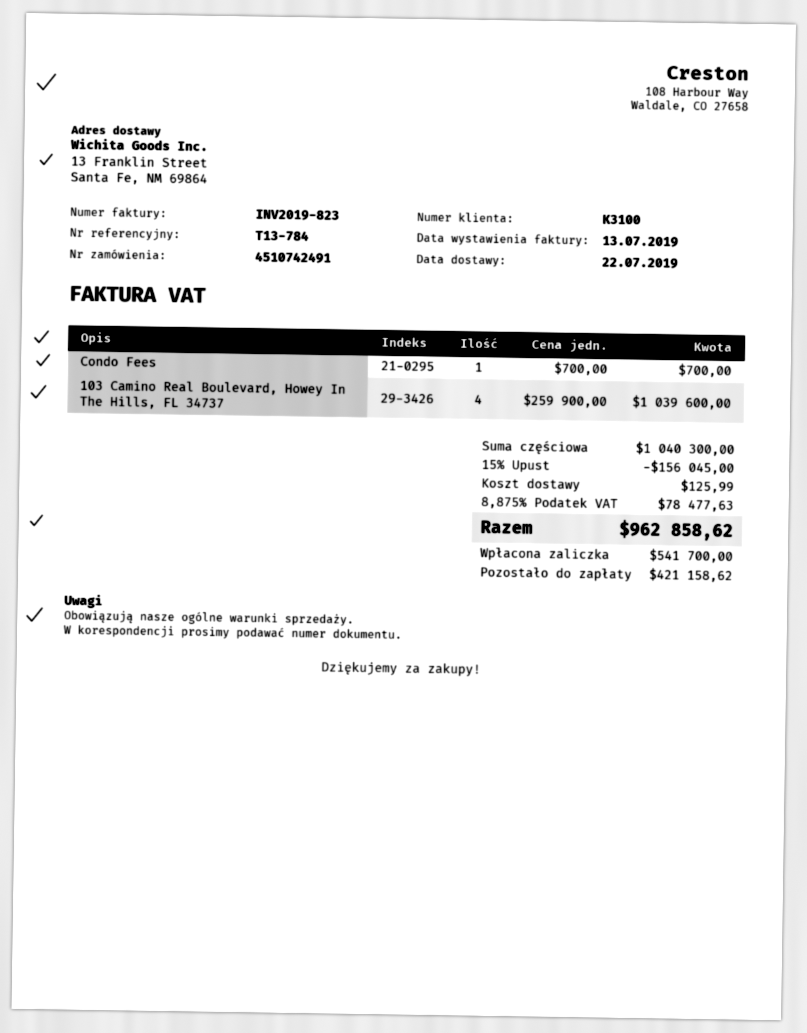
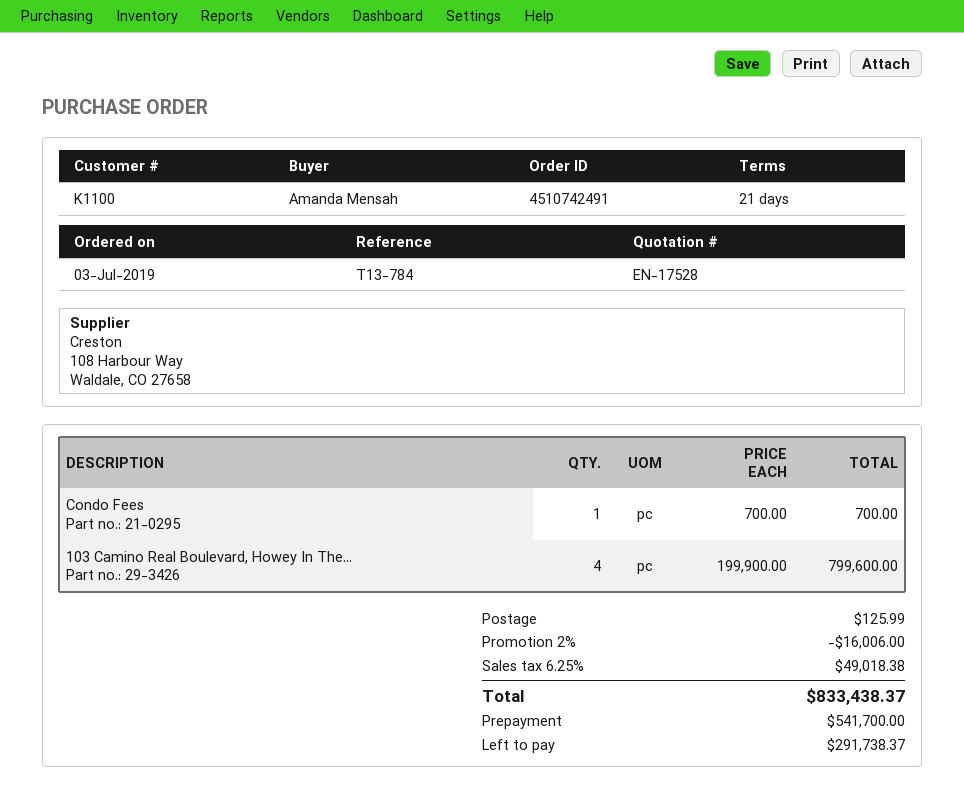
customer number: K3100 -> K1100
103 Camino Real Boulevard, Howey In The Hills, FL 34737: 4 x 259900.00 = 1039600.00 -> 4 x 199900.00 = 799600.00
discount: 15% = 156045.00 -> 2% = 16006.00
tax: 8.875% = 78477.63 -> 6.25% = 49018.38
total: 962858.62 -> 833438.37
balance: 421158.62 -> 291738.37

